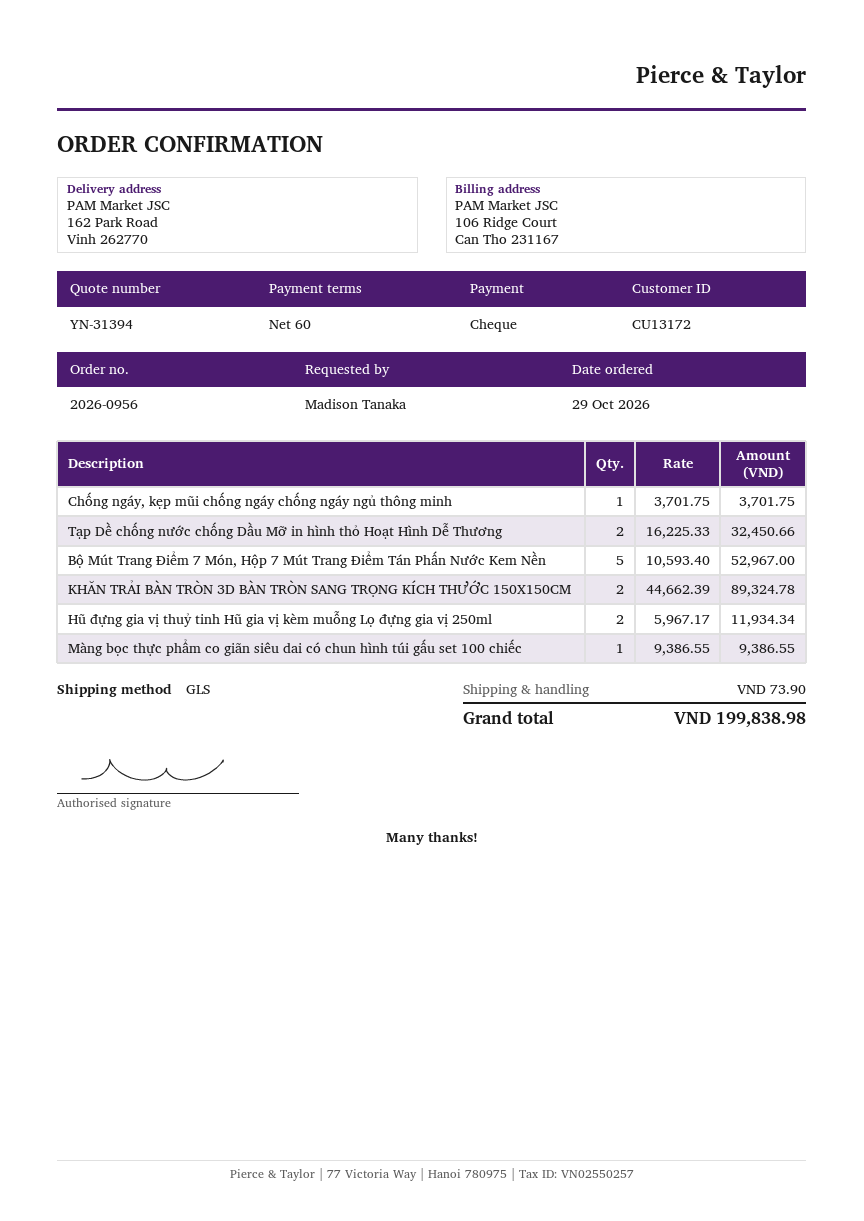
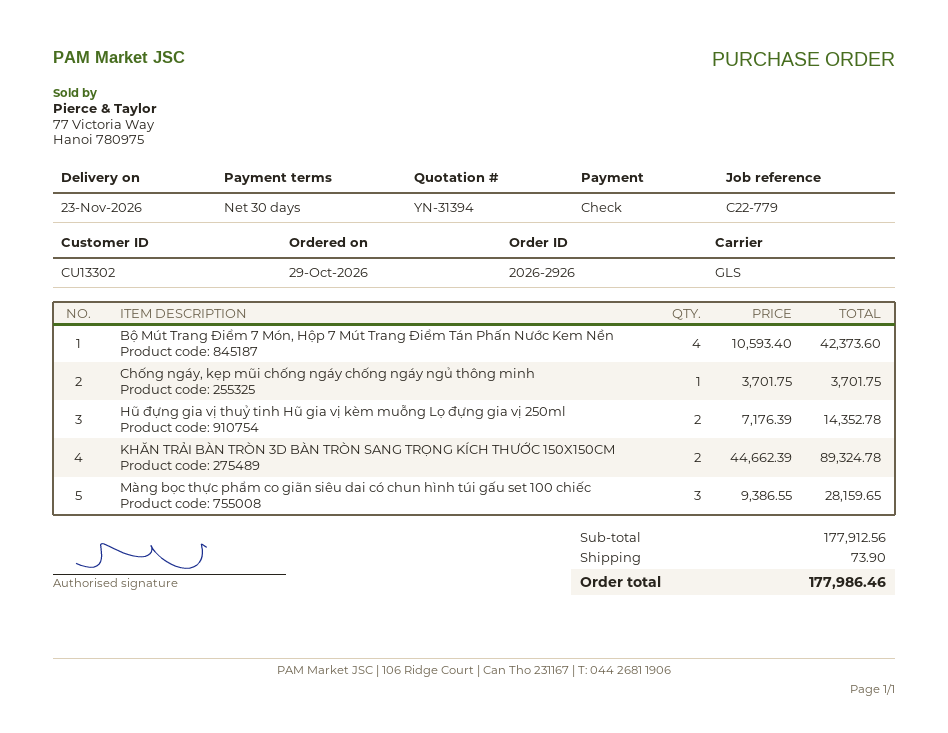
order number: 2026-0956 -> 2026-2926
payment terms: 60 days -> 30 days
customer number: CU13172 -> CU13302
Tạp Dề chống nước chống Dầu Mỡ in hình thỏ Hoạt Hình Dễ Thương: 2 x 16225.33 = 32450.66 -> none
Bộ Mút Trang Điểm 7 Món, Hộp 7 Mút Trang Điểm Tán Phấn Nước Kem Nền: 5 x 10593.40 = 52967.00 -> 4 x 10593.40 = 42373.60
Hũ đựng gia vị thuỷ tinh Hũ gia vị kèm muỗng Lọ đựng gia vị 250ml: 2 x 5967.17 = 11934.34 -> 2 x 7176.39 = 14352.78
Màng bọc thực phẩm co giãn siêu dai có chun hình túi gấu set 100 chiếc: 1 x 9386.55 = 9386.55 -> 3 x 9386.55 = 28159.65
total: 199838.98 -> 177986.46

